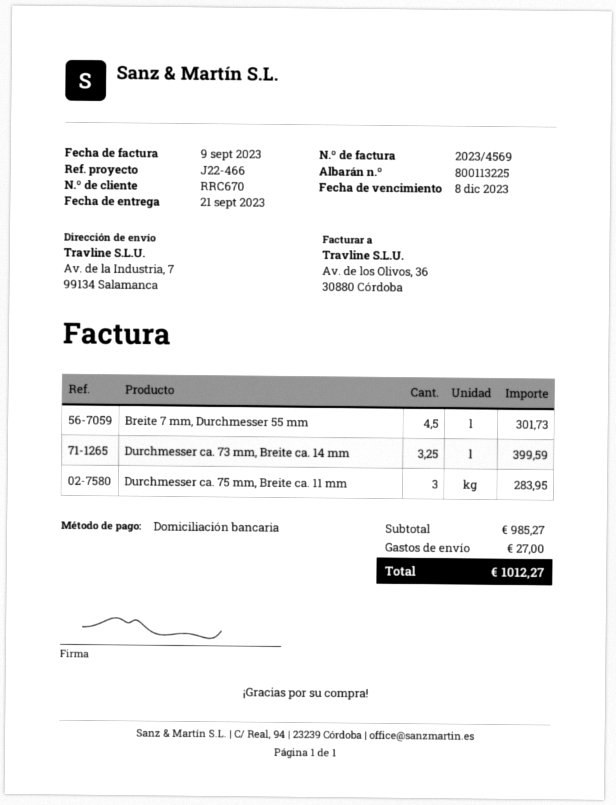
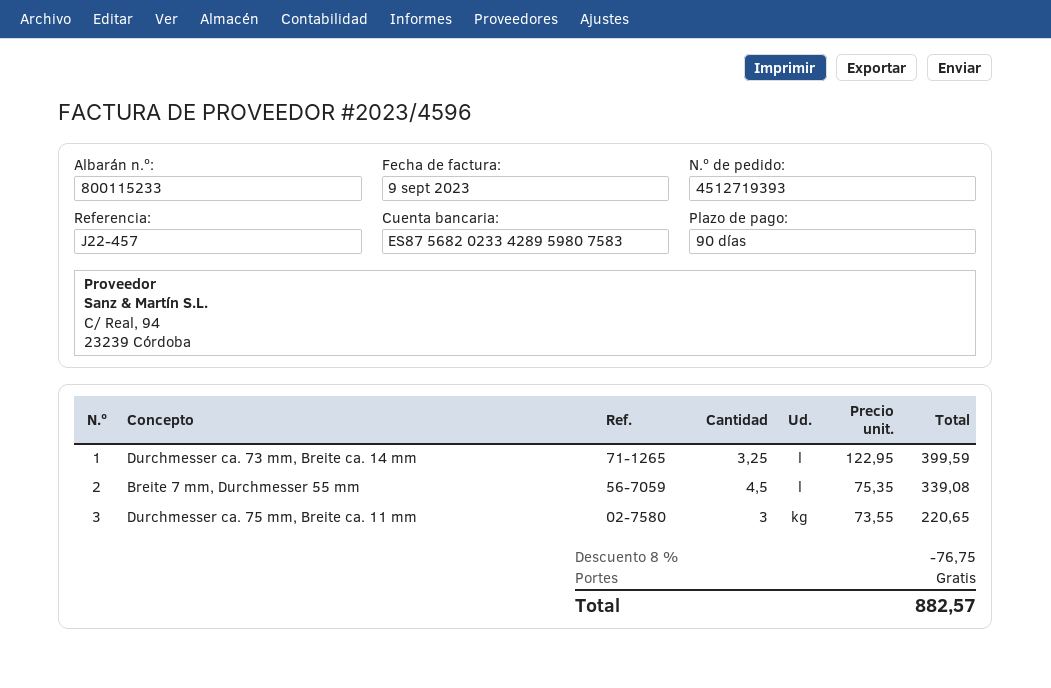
delivery note number: 800113225 -> 800115233
invoice number: 2023/4569 -> 2023/4596
reference: J22-466 -> J22-457
Breite 7 mm, Durchmesser 55 mm: 4.5 for 301.73 -> 4.5 for 339.08
Durchmesser ca. 75 mm, Breite ca. 11 mm: 3 for 283.95 -> 3 for 220.65
discount: none -> 8% = 76.75
shipping: 27.00 -> 0.00
total: 1012.27 -> 882.57

